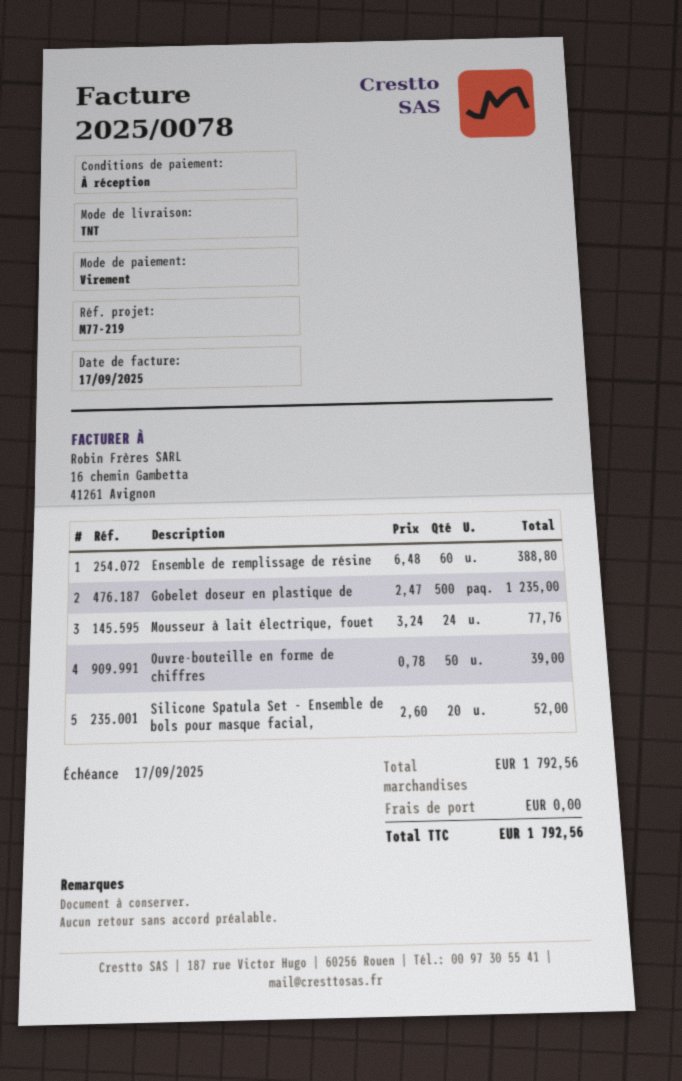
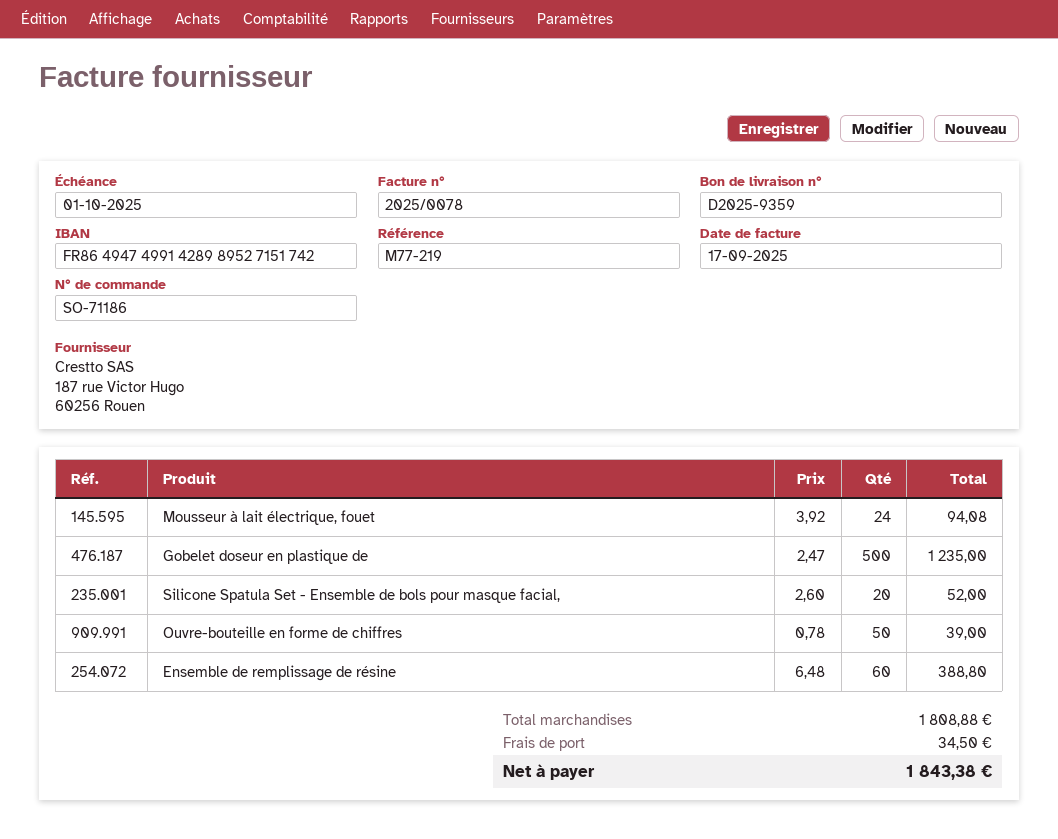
due date: 2025-09-17 -> 2025-10-01
Mousseur à lait électrique, fouet: 24 x 3.24 = 77.76 -> 24 x 3.92 = 94.08
subtotal: 1792.56 -> 1808.88
shipping: 0.00 -> 34.50
total: 1792.56 -> 1843.38

